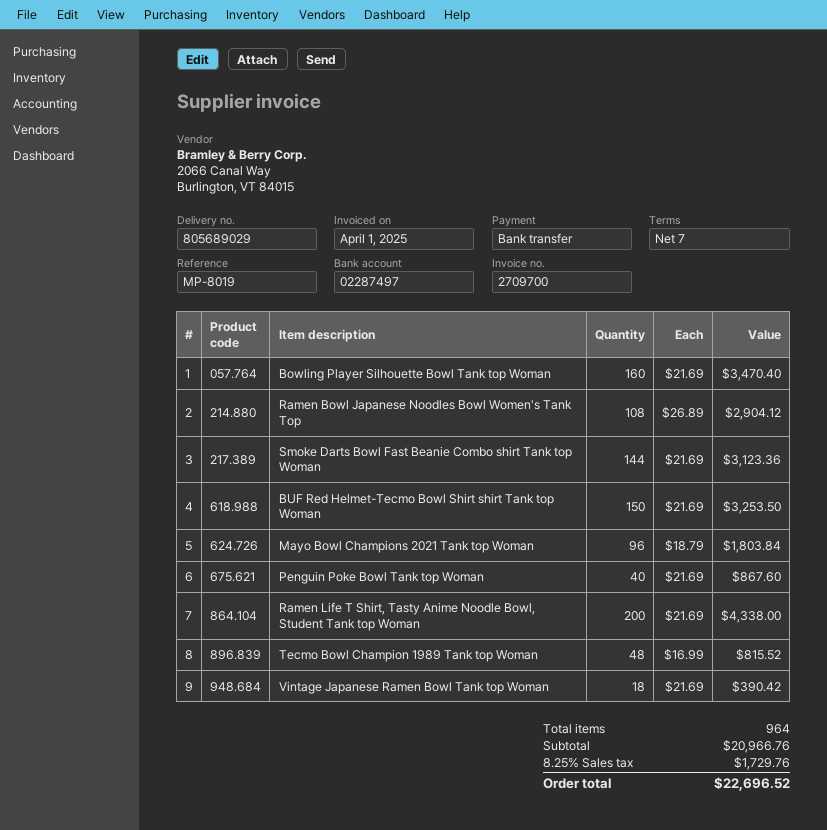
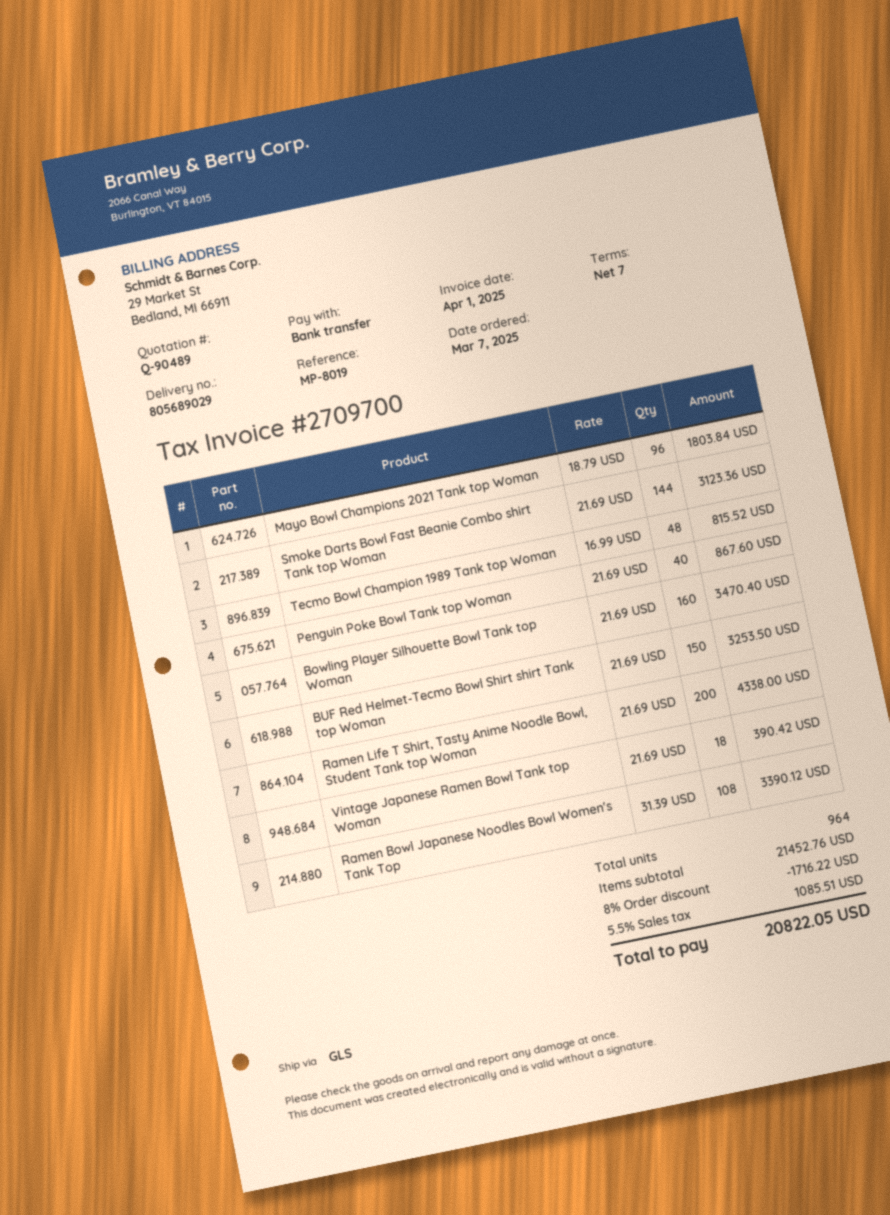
Ramen Bowl Japanese Noodles Bowl Women's Tank Top: 108 x 26.89 = 2904.12 -> 108 x 31.39 = 3390.12
subtotal: 20966.76 -> 21452.76
discount: none -> 8% = 1716.22
tax: 8.25% = 1729.76 -> 5.5% = 1085.51
total: 22696.52 -> 20822.05

